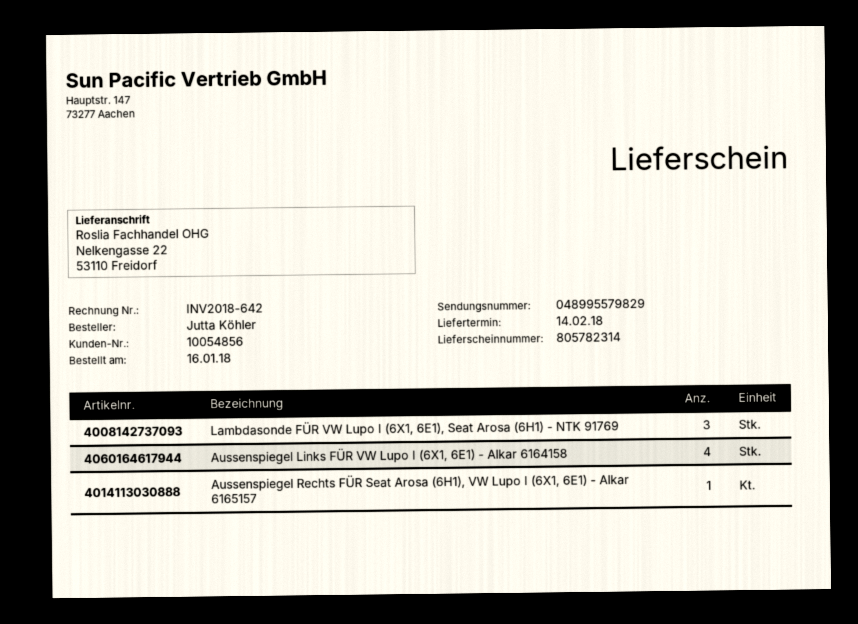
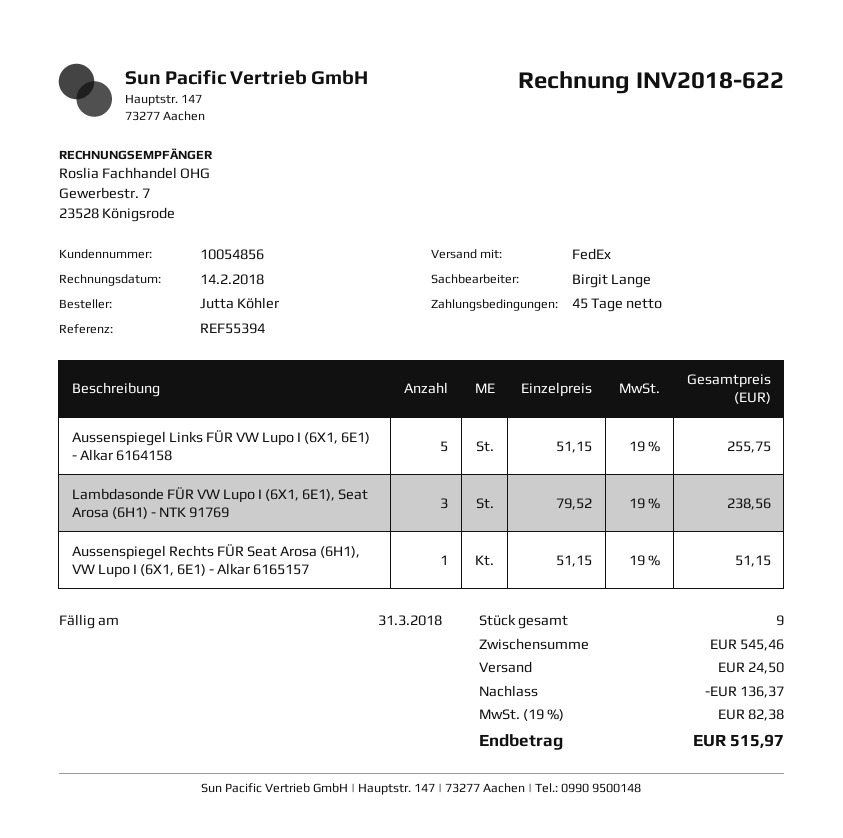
invoice number: INV2018-642 -> INV2018-622
Aussenspiegel Links FÜR VW Lupo I (6X1, 6E1) - Alkar 6164158: 4 -> 5

